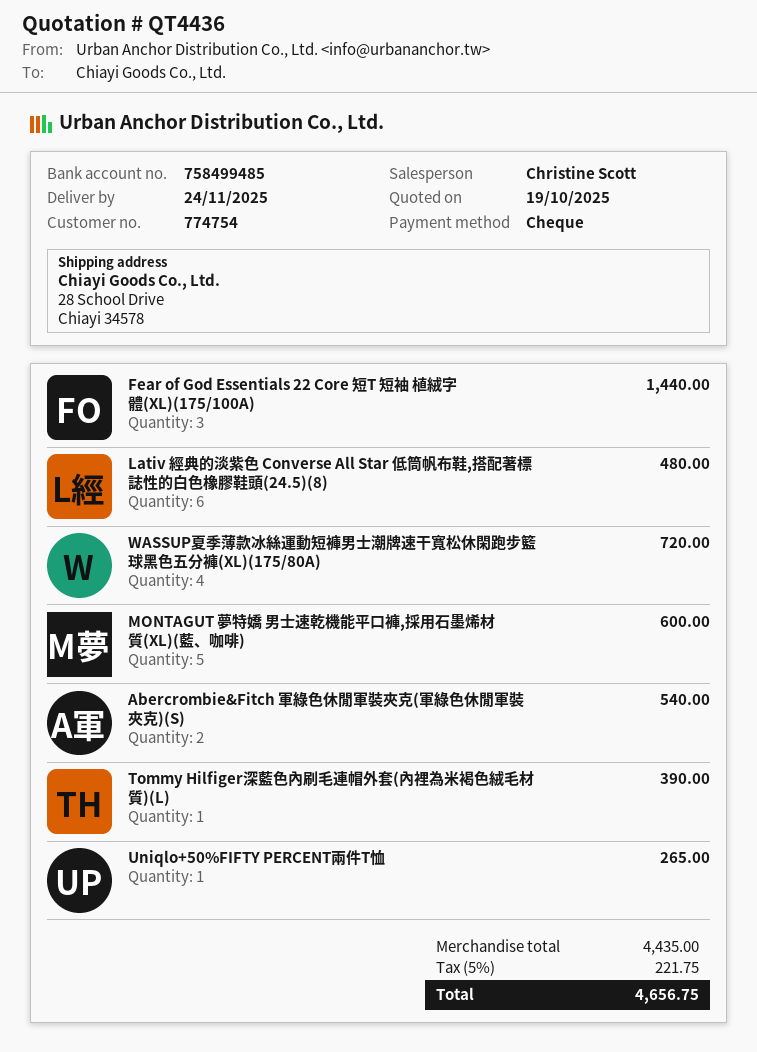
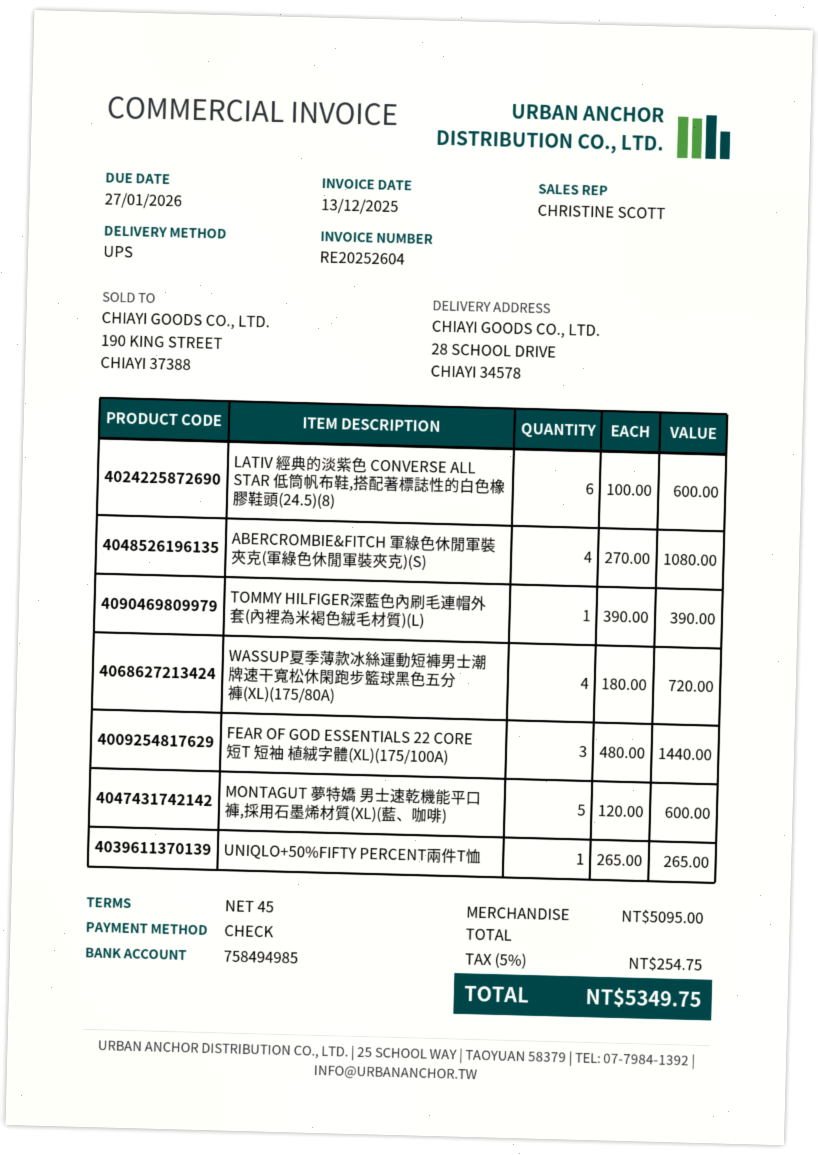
bank account: 758499485 -> 758494985
Lativ 經典的淡紫色 Converse All Star 低筒帆布鞋,搭配著標誌性的白色橡膠鞋頭(24.5)(8): 6 for 480.00 -> 6 for 600.00
Abercrombie&Fitch 軍綠色休閒軍裝夾克(軍綠色休閒軍裝夾克)(S): 2 for 540.00 -> 4 for 1080.00
subtotal: 4435.00 -> 5095.00
tax: 5% = 221.75 -> 5% = 254.75
total: 4656.75 -> 5349.75

